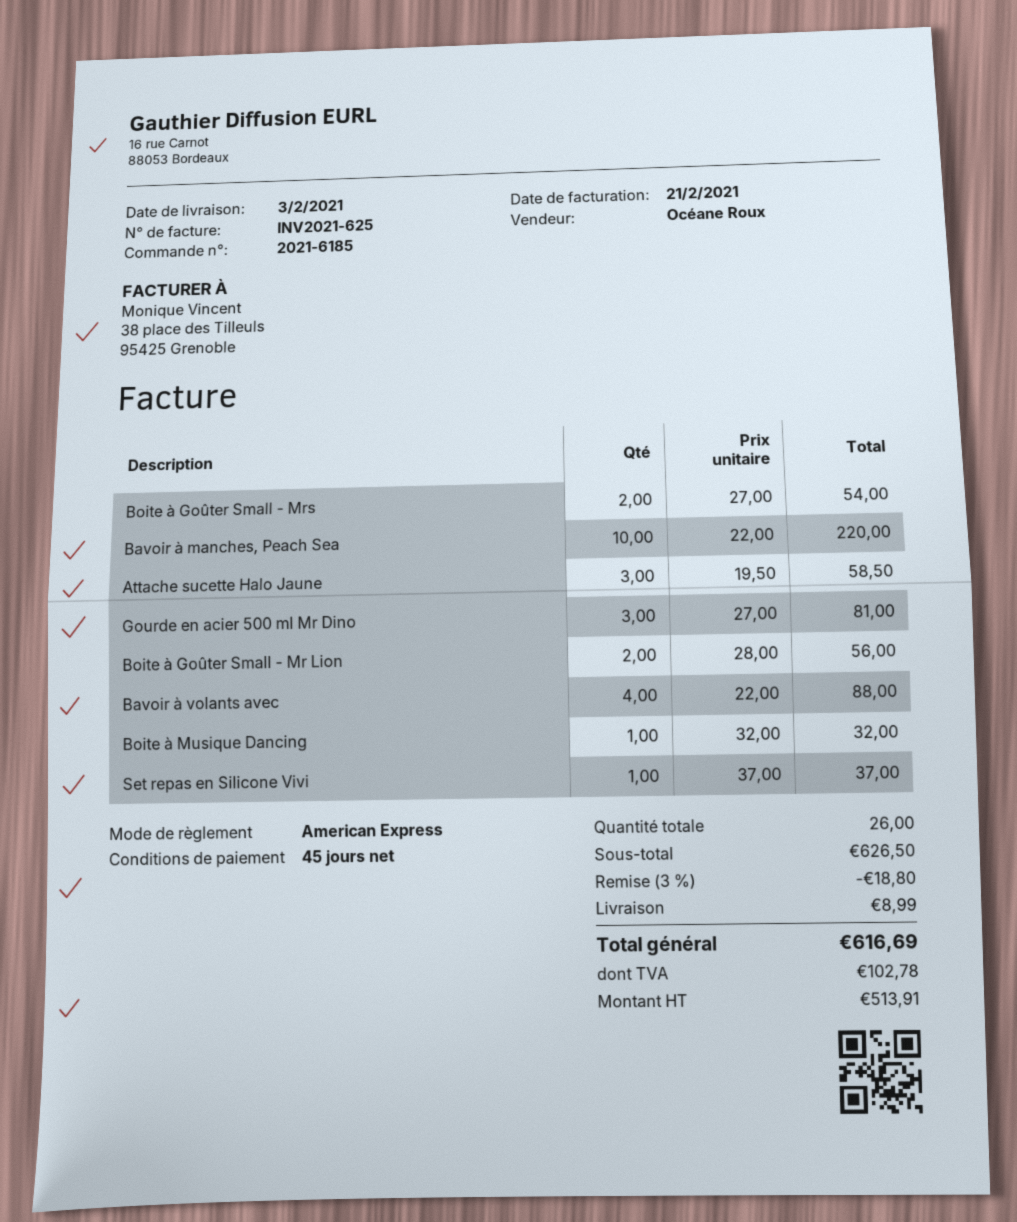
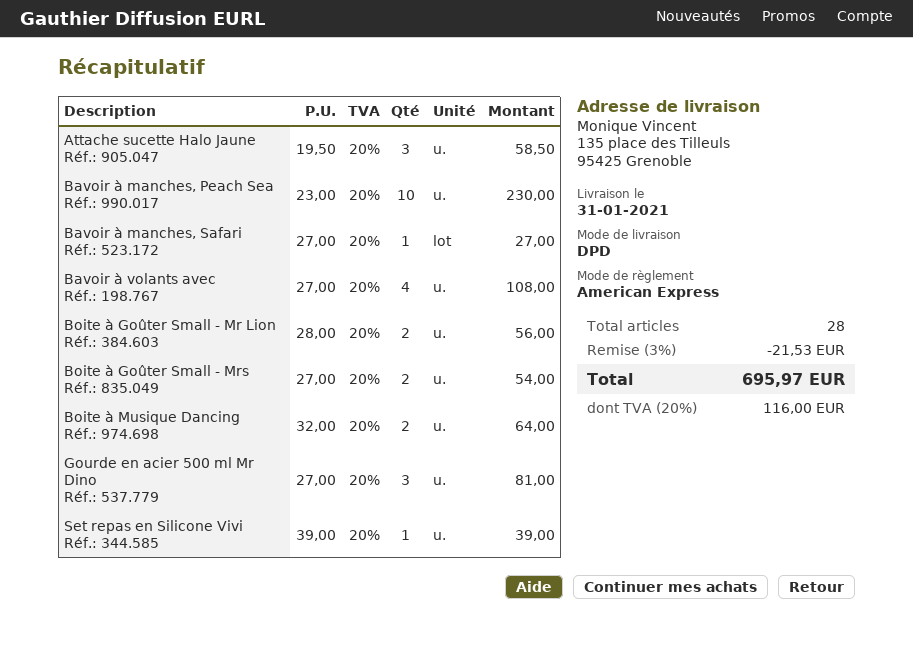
delivery date: 2021-02-03 -> 2021-01-31
Bavoir à manches, Peach Sea: 10 x 22.00 = 220.00 -> 10 x 23.00 = 230.00
Bavoir à volants avec: 4 x 22.00 = 88.00 -> 4 x 27.00 = 108.00
Boite à Musique Dancing: 1 x 32.00 = 32.00 -> 2 x 32.00 = 64.00
Set repas en Silicone Vivi: 1 x 37.00 = 37.00 -> 1 x 39.00 = 39.00
Bavoir à manches, Safari: none -> 1 x 27.00 = 27.00
total quantity: 26 -> 28
discount: 3% = 18.80 -> 3% = 21.53
shipping: 8.99 -> none
tax: 102.78 -> 116.00
total: 616.69 -> 695.97

